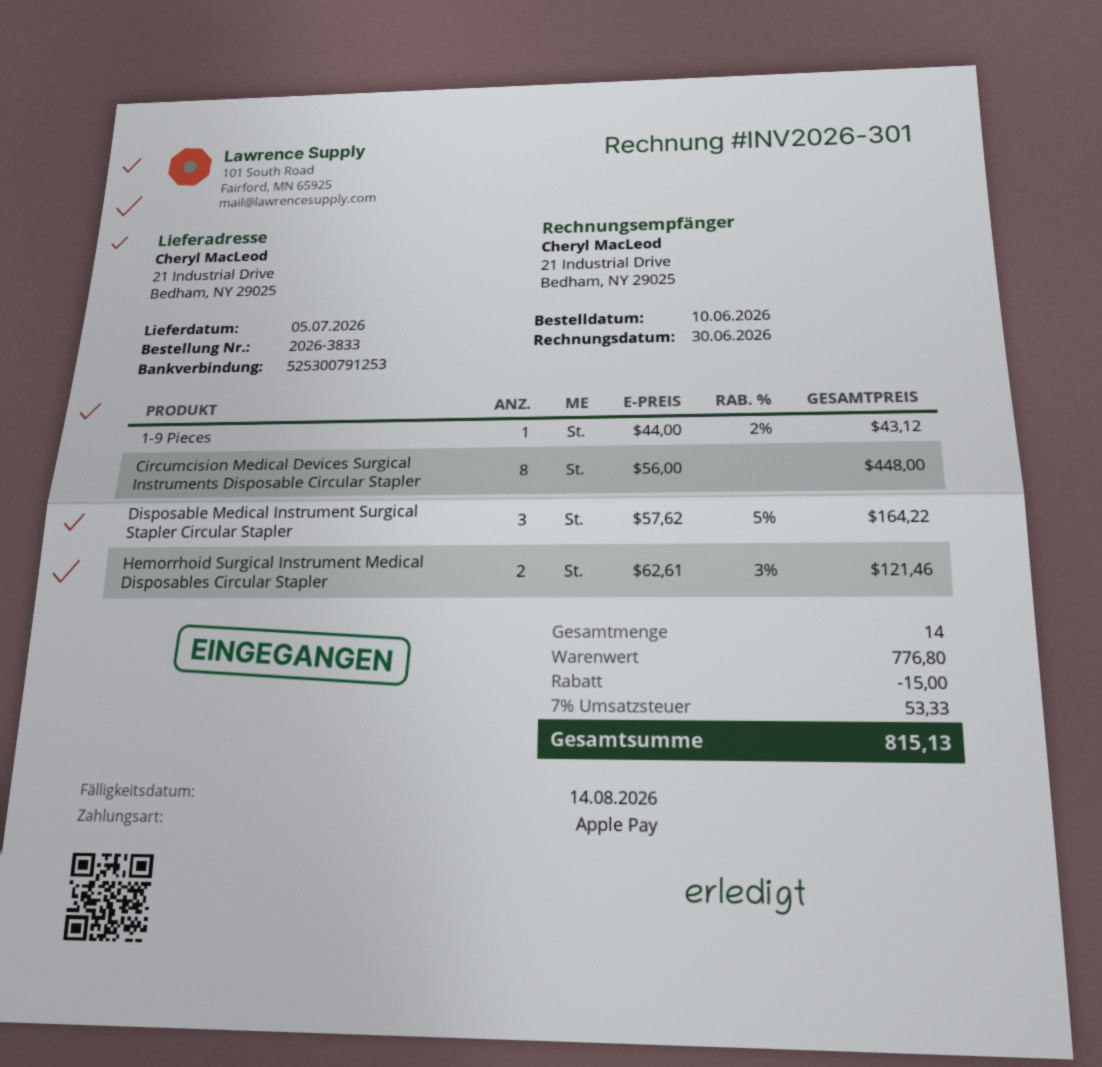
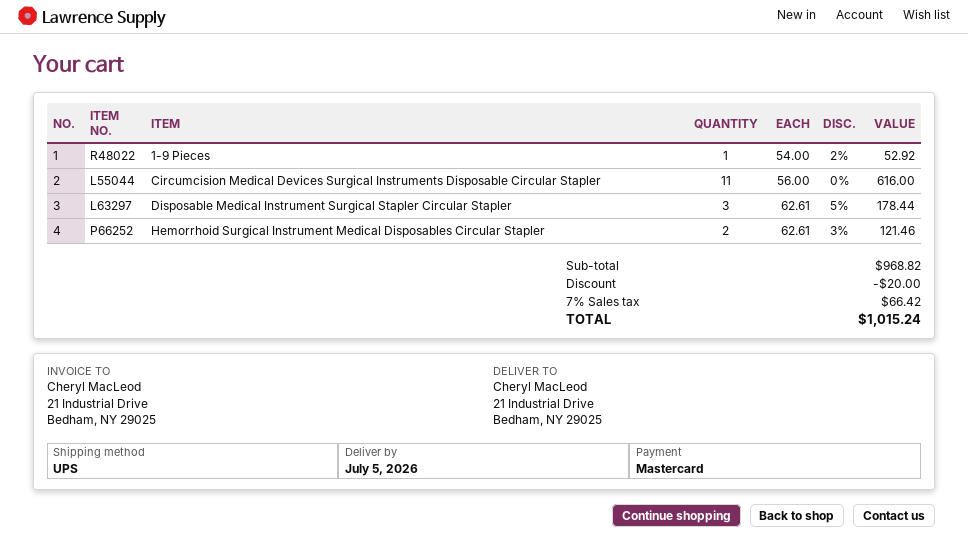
payment method: Apple Pay -> Mastercard
1-9 Pieces: 1 x 44.00 - 2% = 43.12 -> 1 x 54.00 - 2% = 52.92
Circumcision Medical Devices Surgical Instruments Disposable Circular Stapler: 8 x 56.00 = 448.00 -> 11 x 56.00 = 616.00
Disposable Medical Instrument Surgical Stapler Circular Stapler: 3 x 57.62 - 5% = 164.22 -> 3 x 62.61 - 5% = 178.44
subtotal: 776.80 -> 968.82
discount: 15.00 -> 20.00
tax: 7% = 53.33 -> 7% = 66.42
total: 815.13 -> 1015.24

